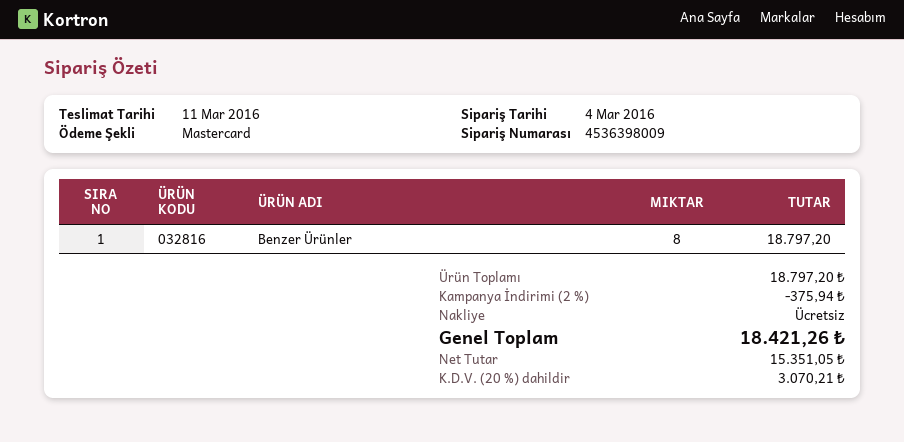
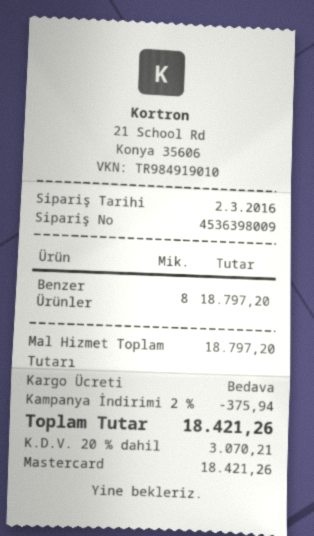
order date: 2016-03-04 -> 2016-03-02

